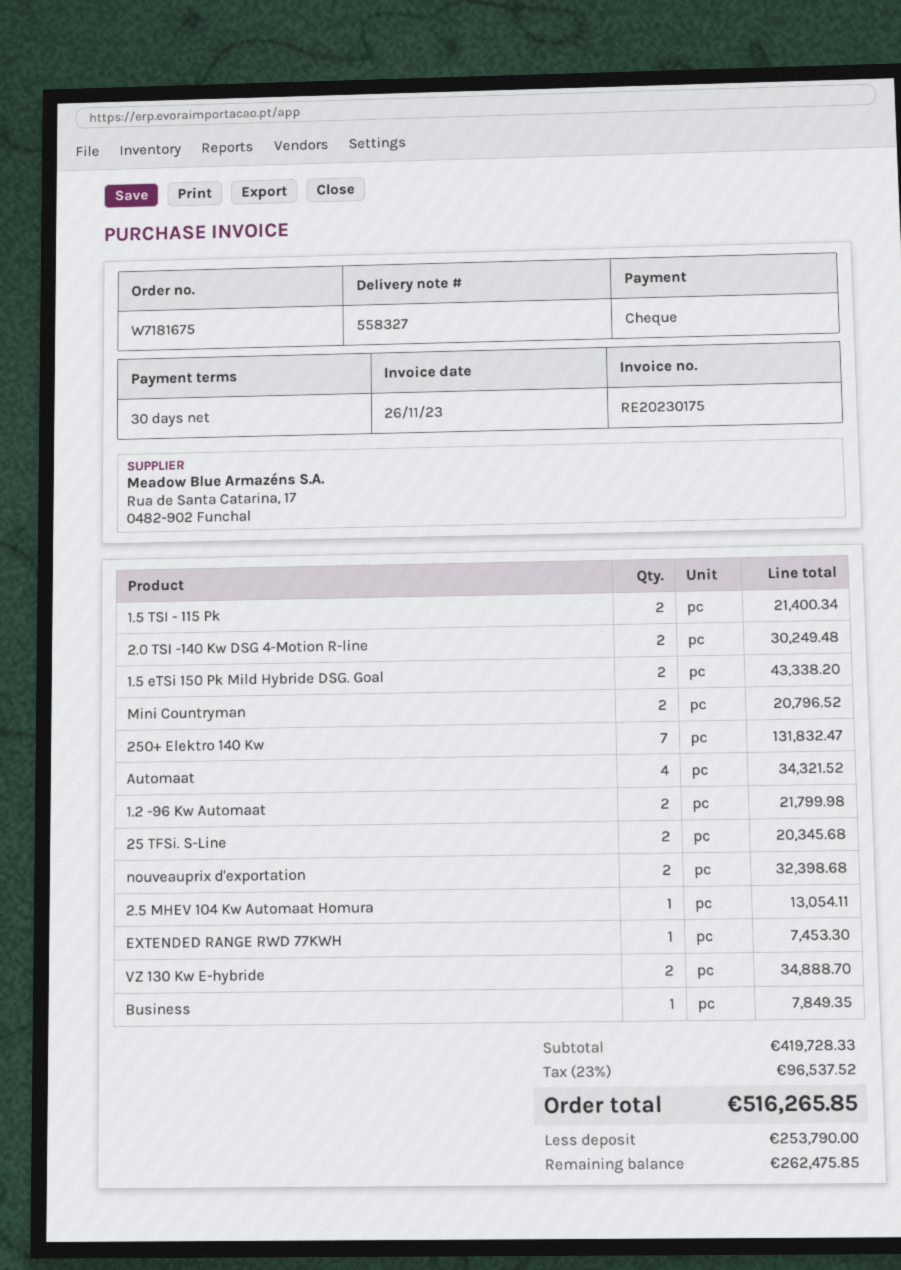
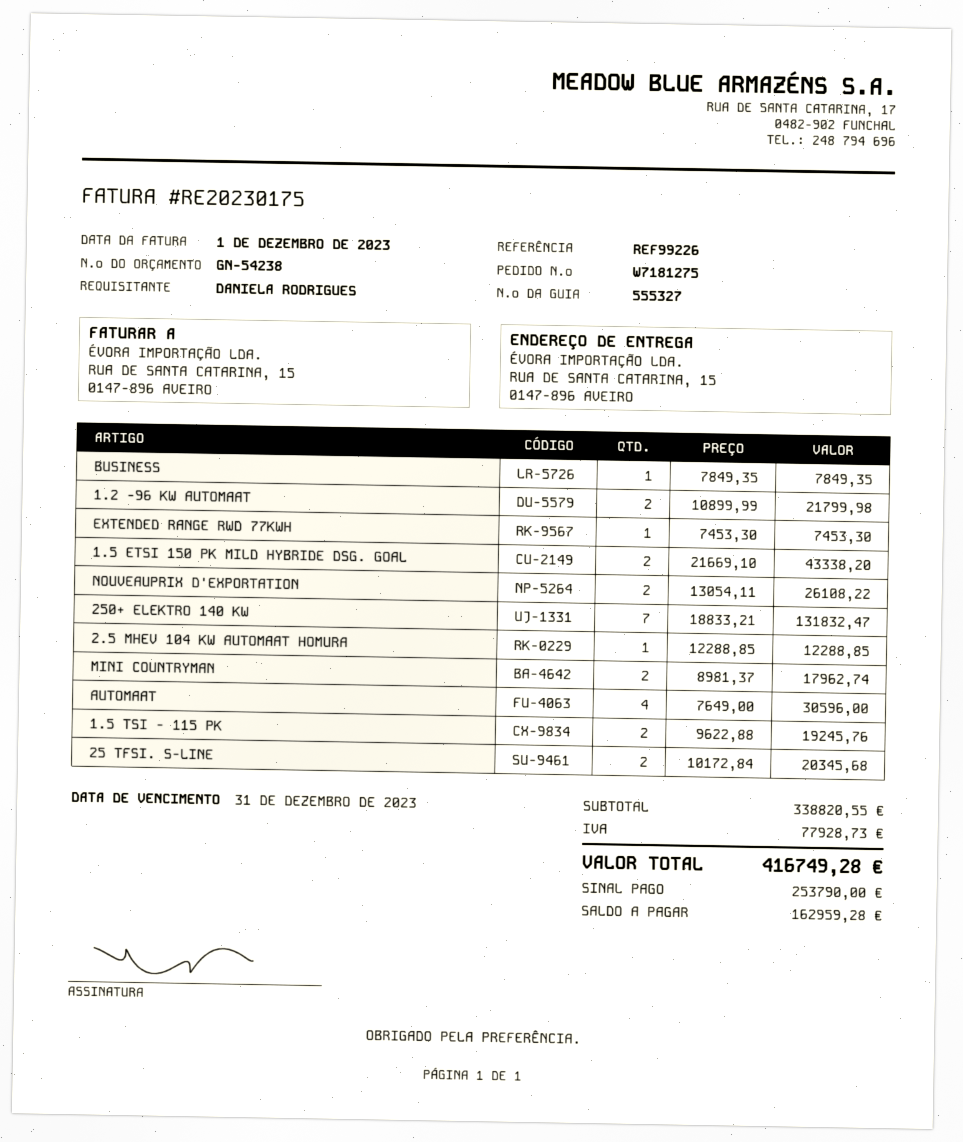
order number: W7181675 -> W7181275
delivery note number: 558327 -> 555327
invoice date: 2023-11-26 -> 2023-12-01
1.5 TSI - 115 Pk: 2 for 21400.34 -> 2 for 19245.76
2.0 TSI -140 Kw DSG 4-Motion R-line: 2 for 30249.48 -> none
Mini Countryman: 2 for 20796.52 -> 2 for 17962.74
Automaat: 4 for 34321.52 -> 4 for 30596.00
nouveauprix d'exportation: 2 for 32398.68 -> 2 for 26108.22
2.5 MHEV 104 Kw Automaat Homura: 1 for 13054.11 -> 1 for 12288.85
VZ 130 Kw E-hybride: 2 for 34888.70 -> none
subtotal: 419728.33 -> 338820.55
tax: 96537.52 -> 77928.73
total: 516265.85 -> 416749.28
balance: 262475.85 -> 162959.28

